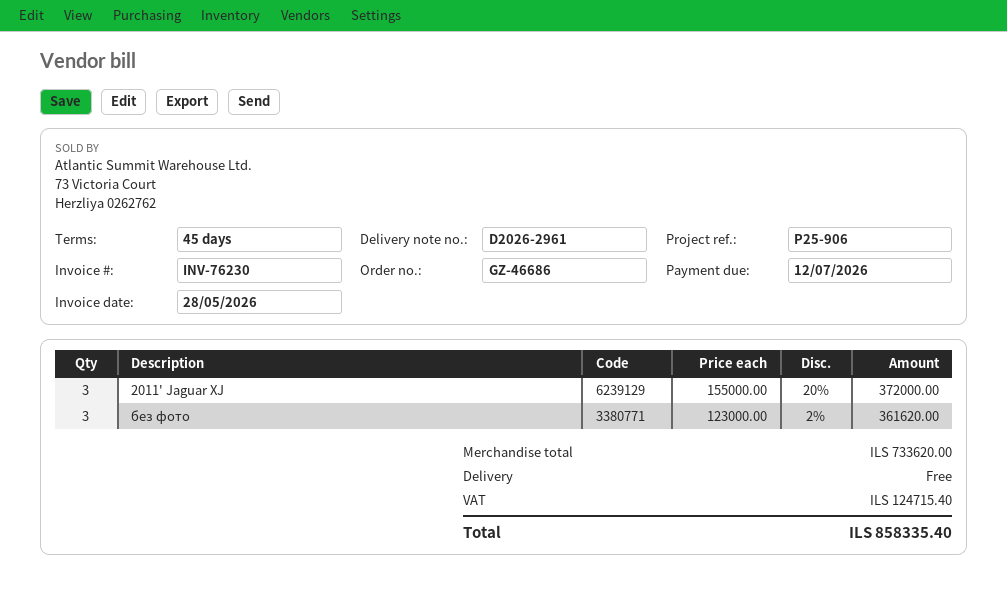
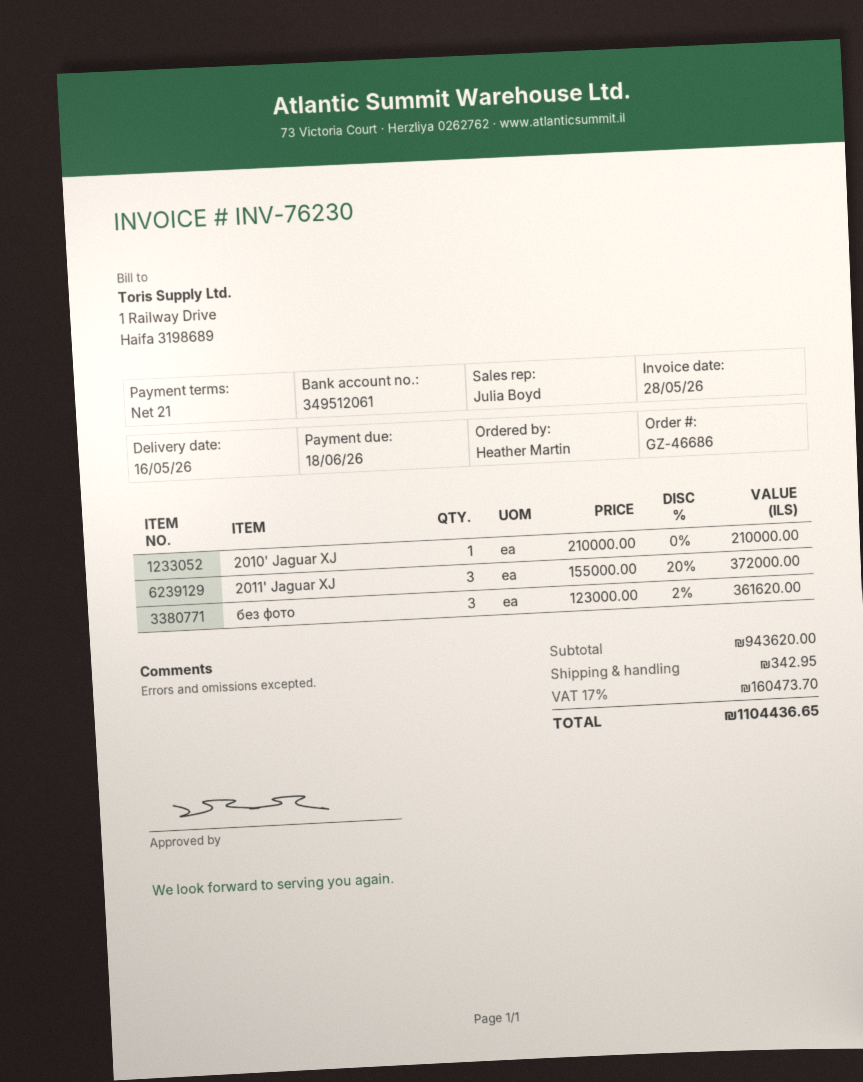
payment terms: 45 days -> 21 days
due date: 2026-07-12 -> 2026-06-18
2010' Jaguar XJ: none -> 1 x 210000.00 = 210000.00
subtotal: 733620.00 -> 943620.00
shipping: 0.00 -> 342.95
tax: 124715.40 -> 160473.70
total: 858335.40 -> 1104436.65

